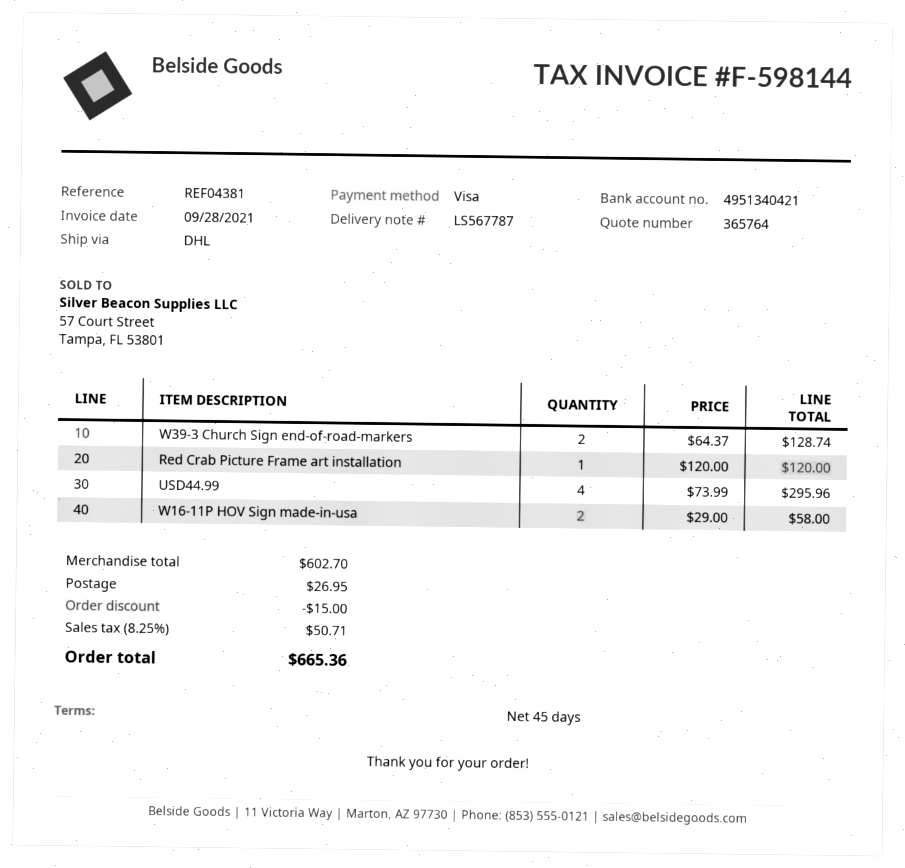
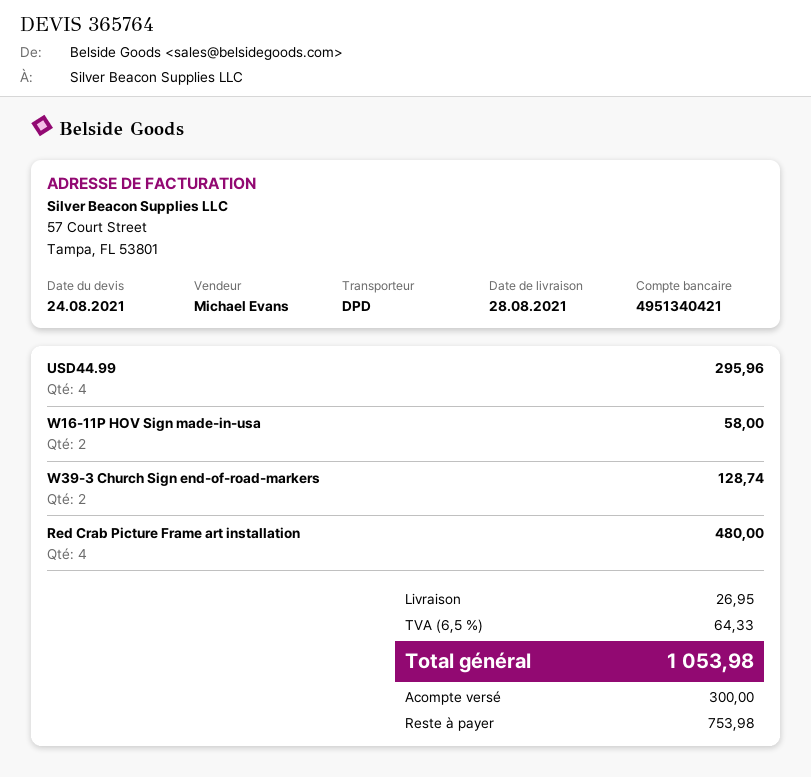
shipping method: DHL -> DPD
Red Crab Picture Frame art installation: 1 for 120.00 -> 4 for 480.00
discount: 15.00 -> none
tax: 8.25% = 50.71 -> 6.5% = 64.33
total: 665.36 -> 1053.98

